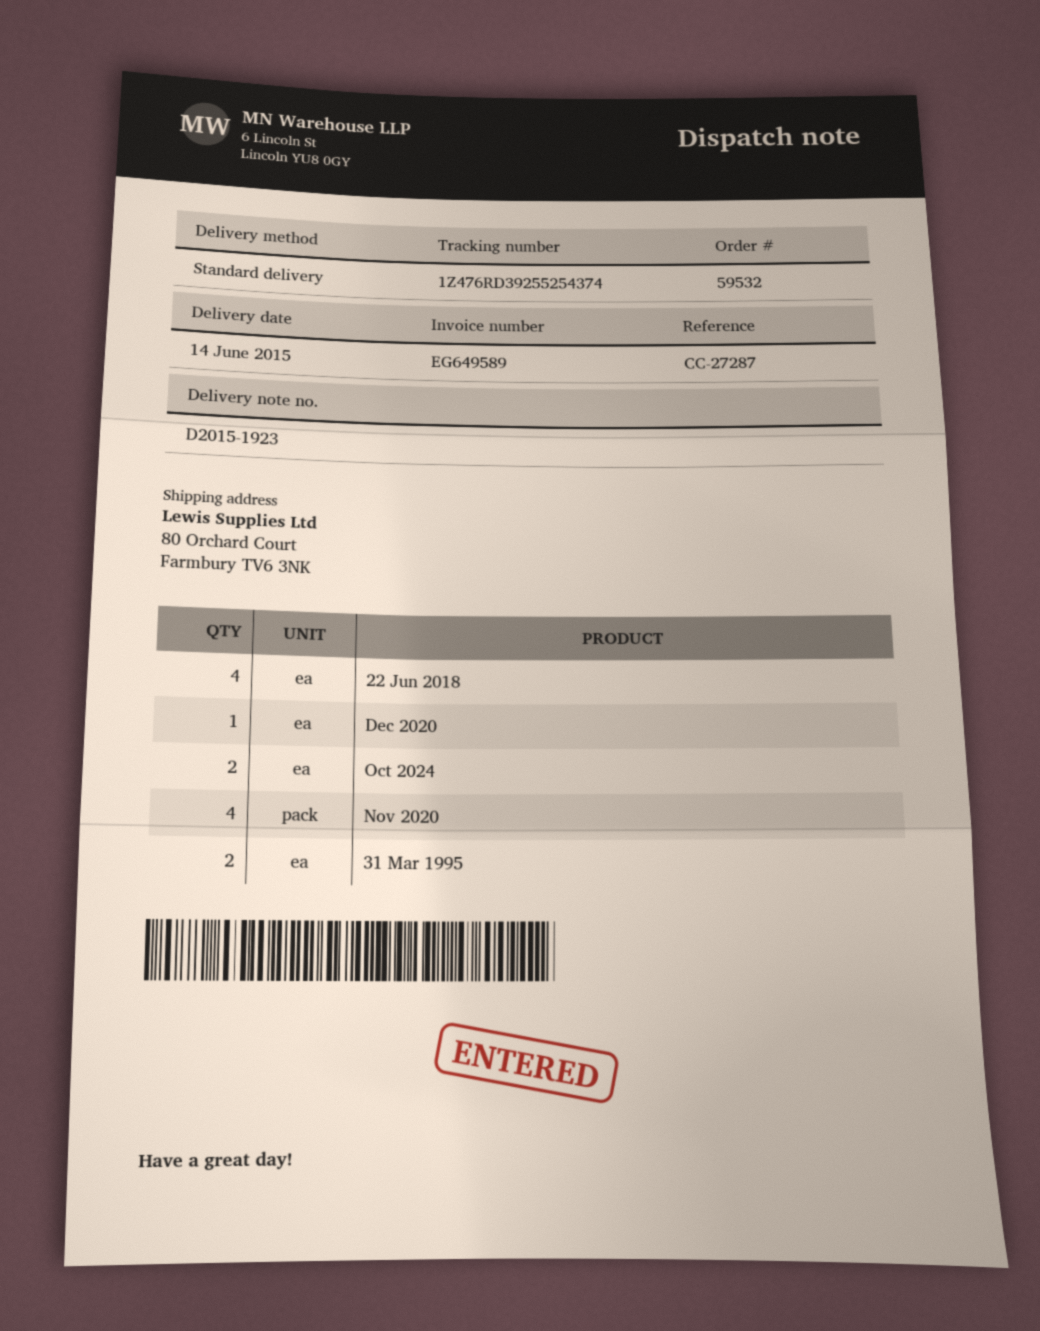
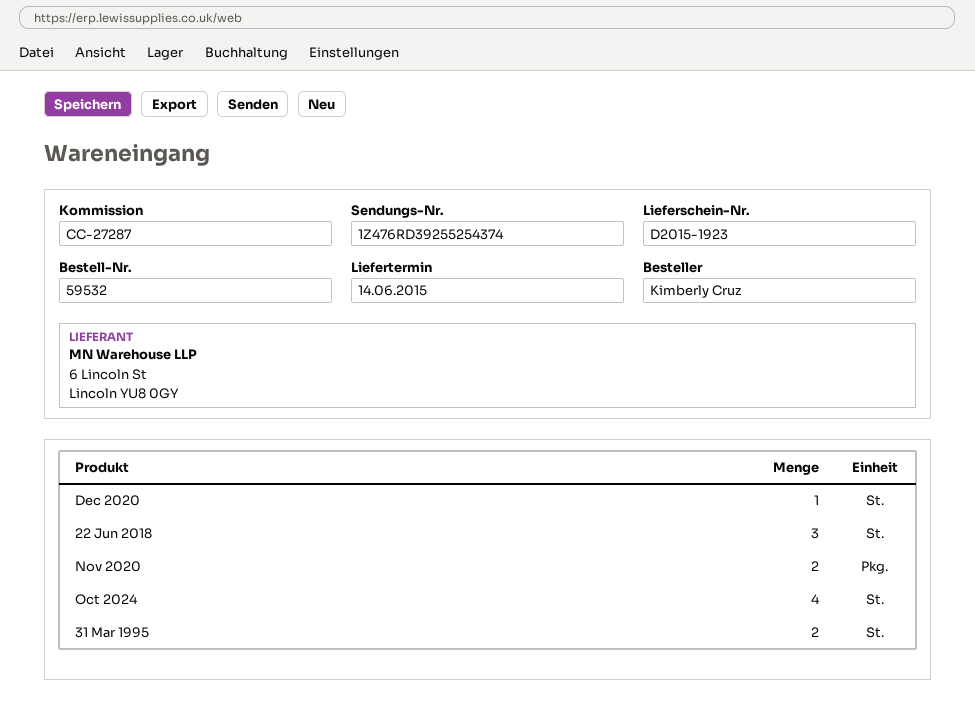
22 Jun 2018: 4 -> 3
Oct 2024: 2 -> 4
Nov 2020: 4 -> 2

